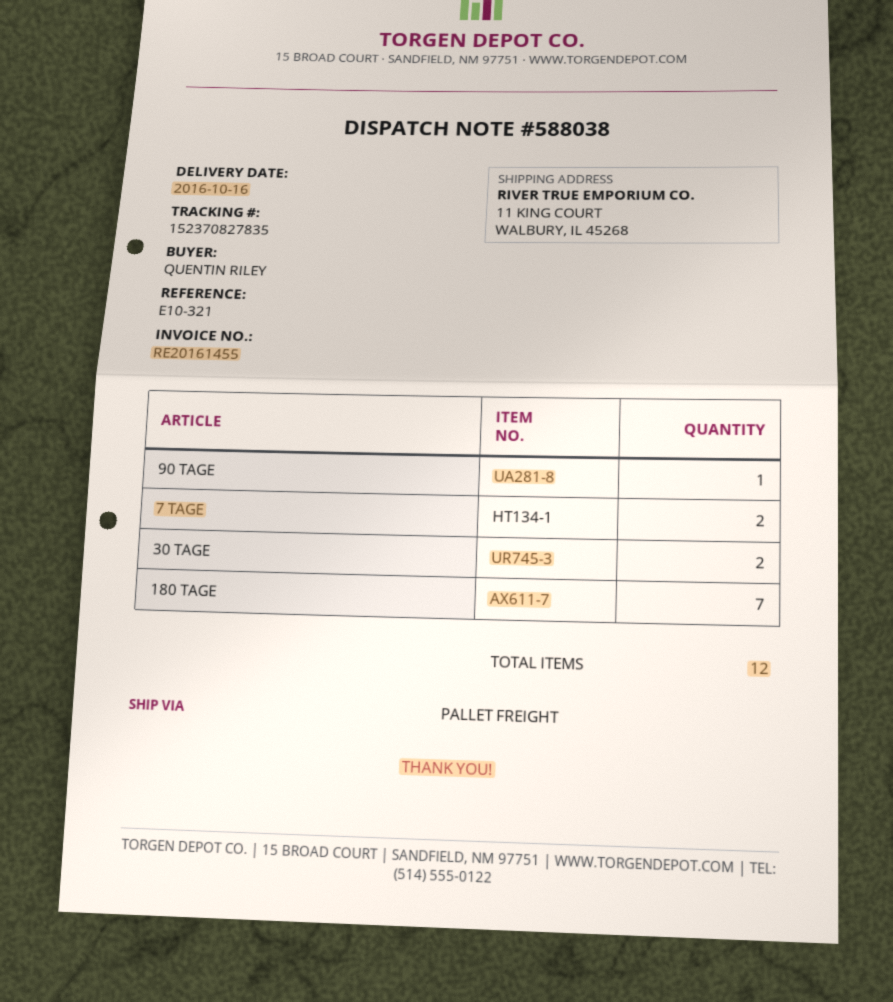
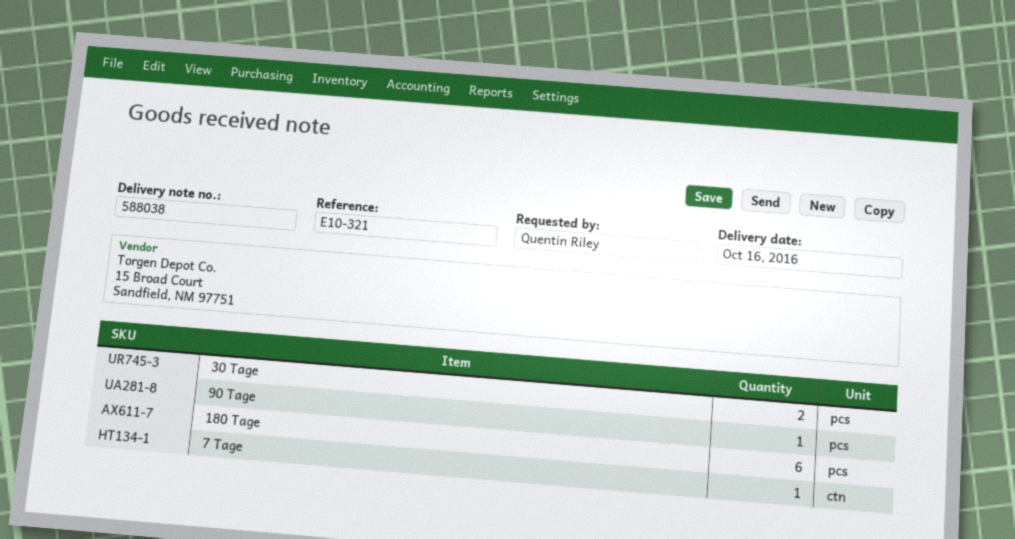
7 TAGE: 2 -> 1
180 TAGE: 7 -> 6

